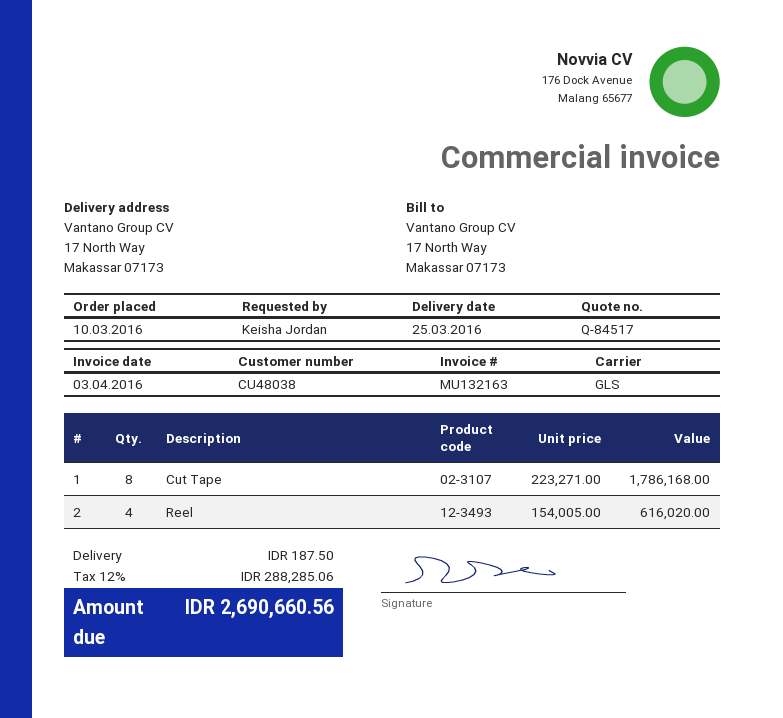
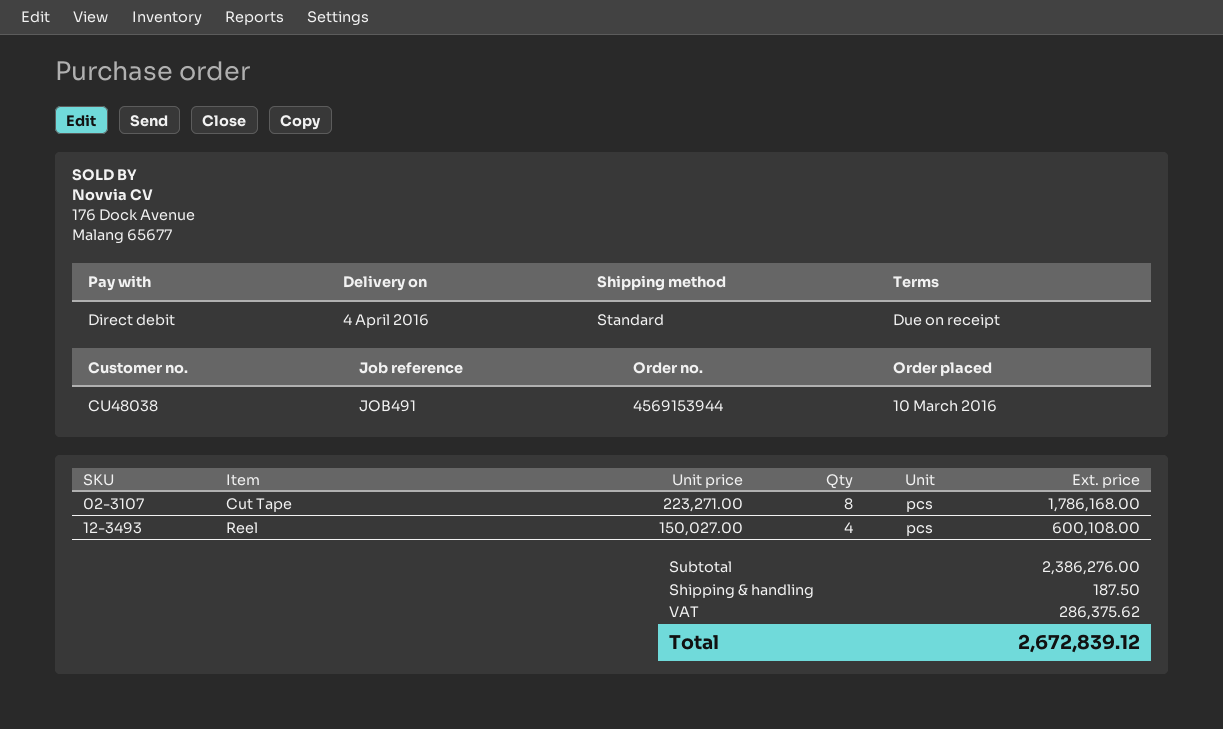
delivery date: 2016-03-25 -> 2016-04-04
shipping method: GLS -> standard
Reel: 4 x 154005.00 = 616020.00 -> 4 x 150027.00 = 600108.00
tax: 288285.06 -> 286375.62
total: 2690660.56 -> 2672839.12

